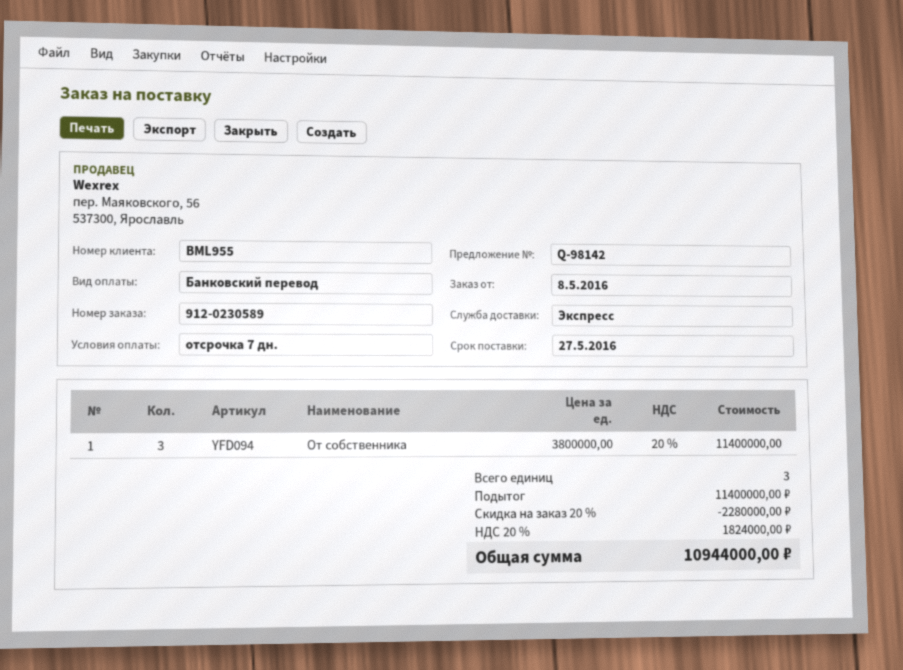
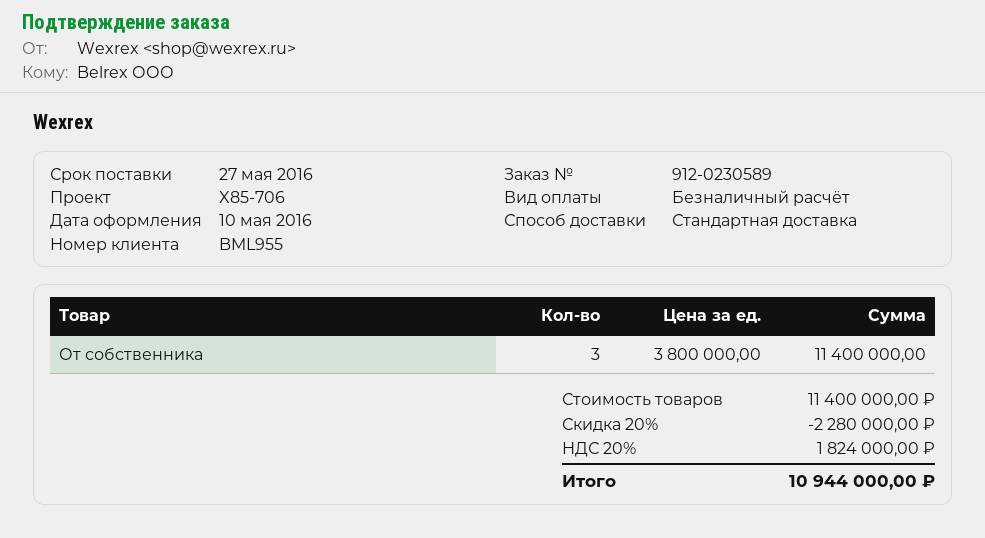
order date: 2016-05-08 -> 2016-05-10
shipping method: express -> standard

